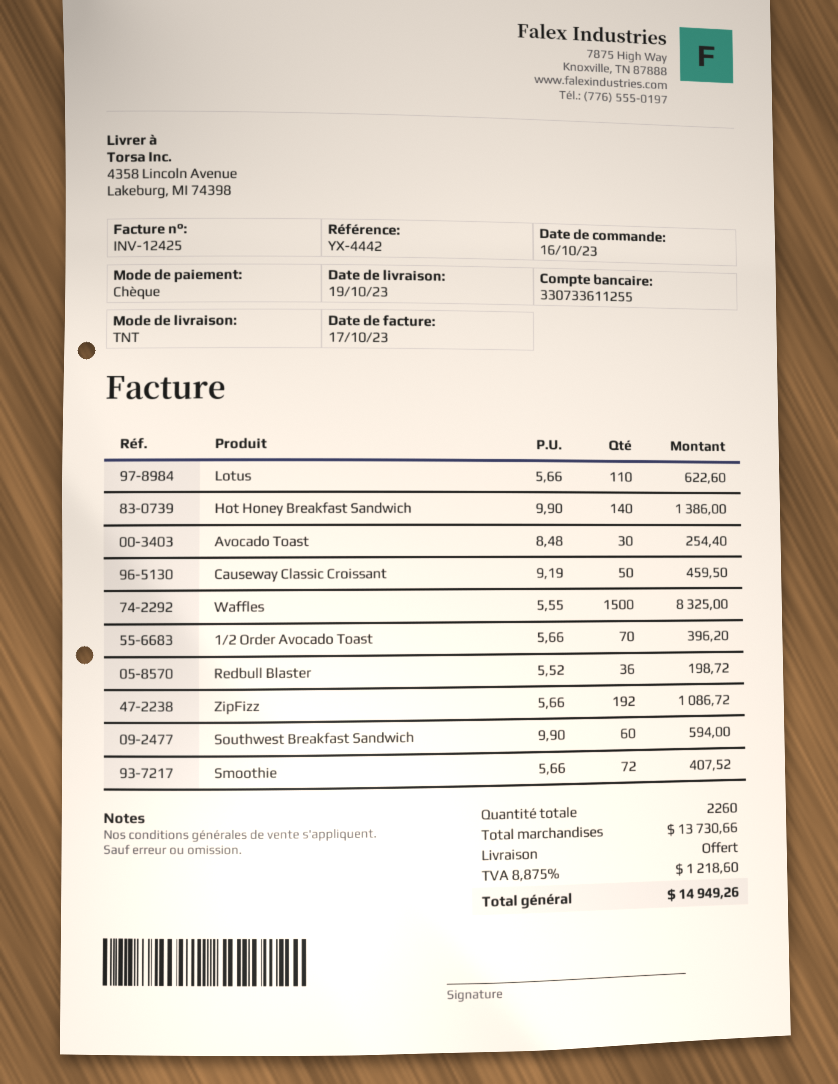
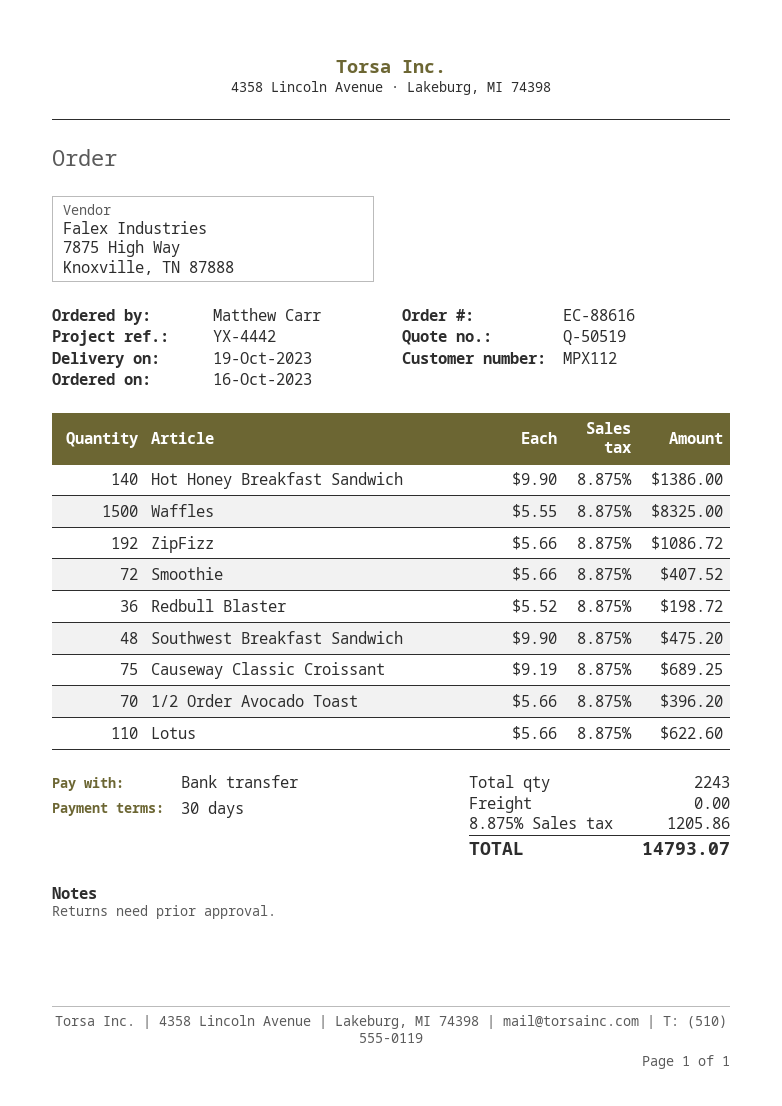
payment method: cheque -> bank transfer
Avocado Toast: 30 x 8.48 = 254.40 -> none
Causeway Classic Croissant: 50 x 9.19 = 459.50 -> 75 x 9.19 = 689.25
Southwest Breakfast Sandwich: 60 x 9.90 = 594.00 -> 48 x 9.90 = 475.20
total quantity: 2260 -> 2243
tax: 8.875% = 1218.60 -> 8.875% = 1205.86
total: 14949.26 -> 14793.07

